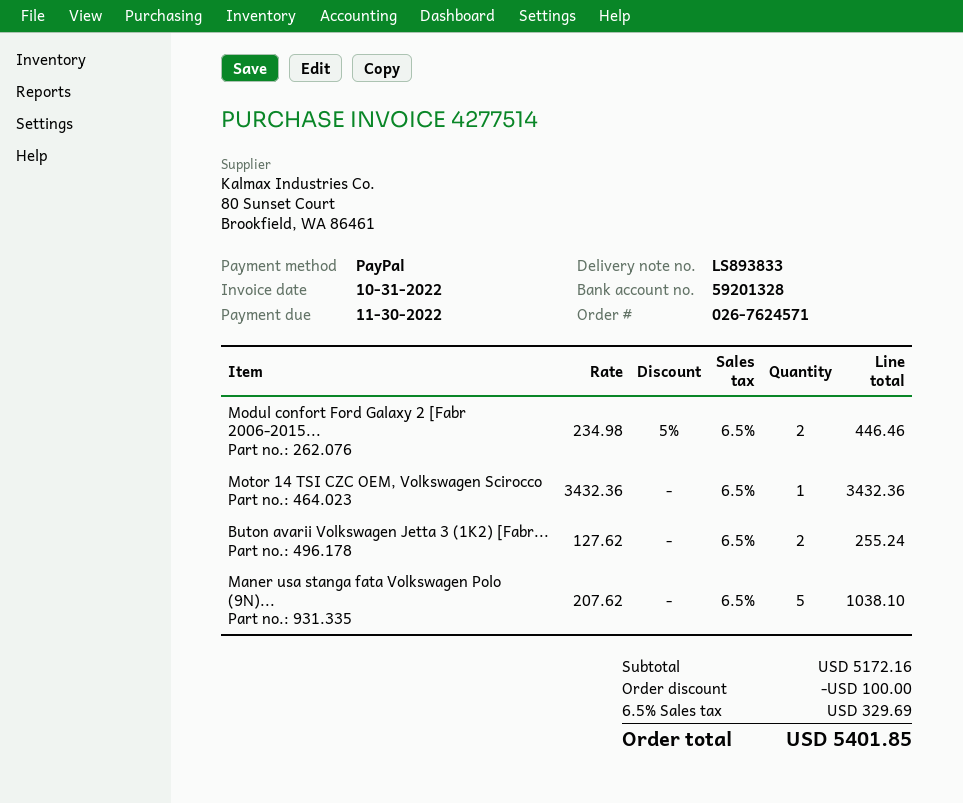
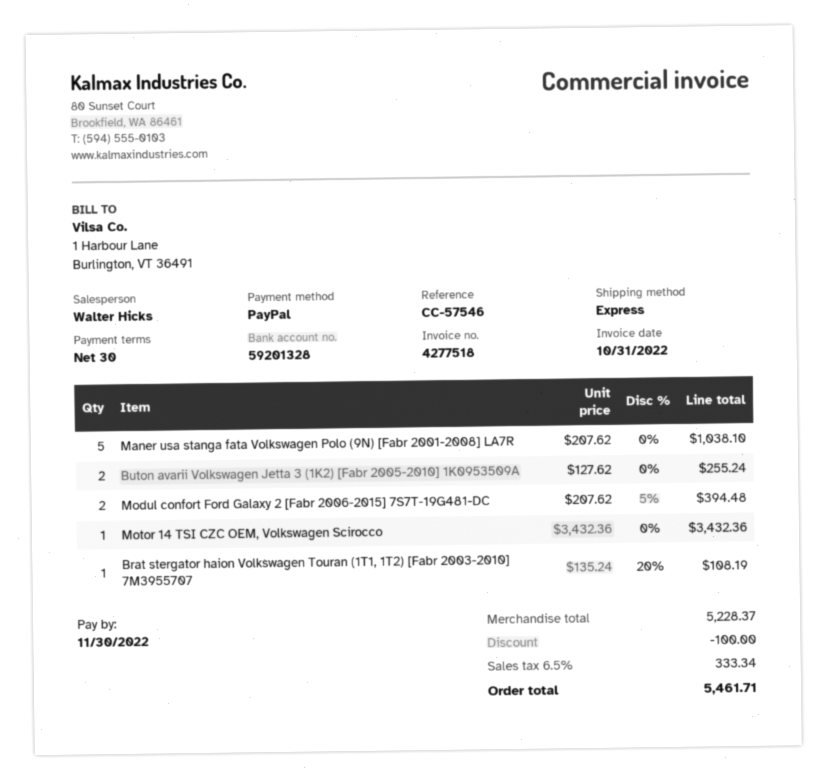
invoice number: 4277514 -> 4277518
Modul confort Ford Galaxy 2 [Fabr 2006-2015...: 2 x 234.98 - 5% = 446.46 -> 2 x 207.62 - 5% = 394.48
Brat stergator haion Volkswagen Touran (1T1, 1T2) [Fabr 2003-2010] 7M3955707: none -> 1 x 135.24 - 20% = 108.19
subtotal: 5172.16 -> 5228.37
tax: 6.5% = 329.69 -> 6.5% = 333.34
total: 5401.85 -> 5461.71

